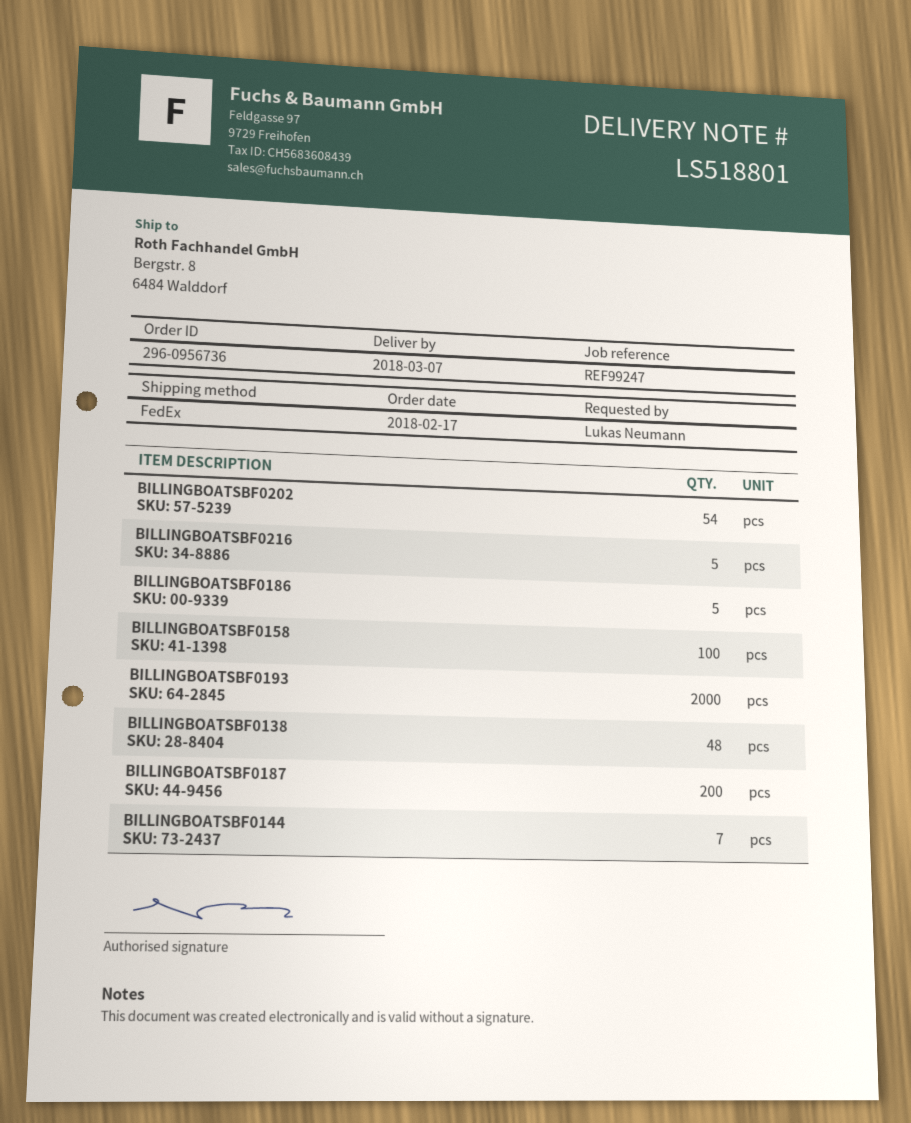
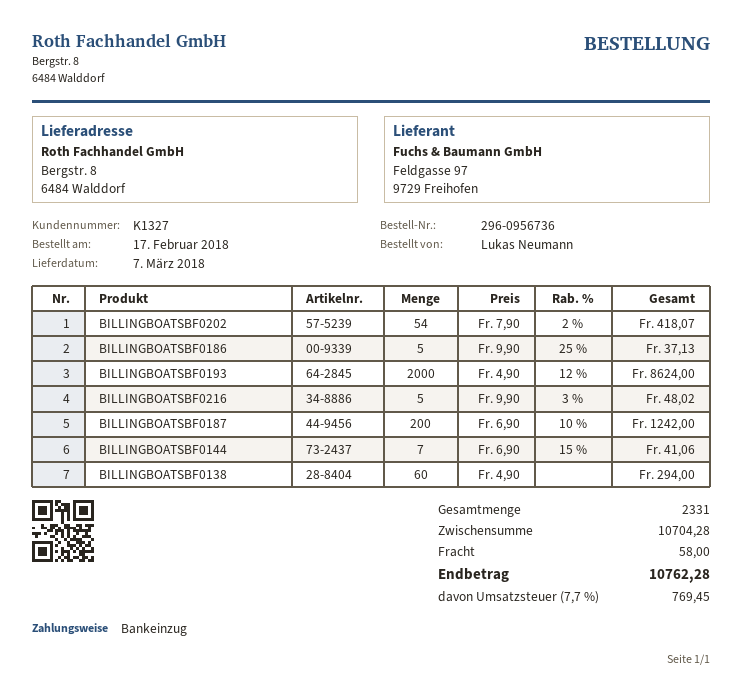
BILLINGBOATSBF0158: 100 -> none
BILLINGBOATSBF0138: 48 -> 60

